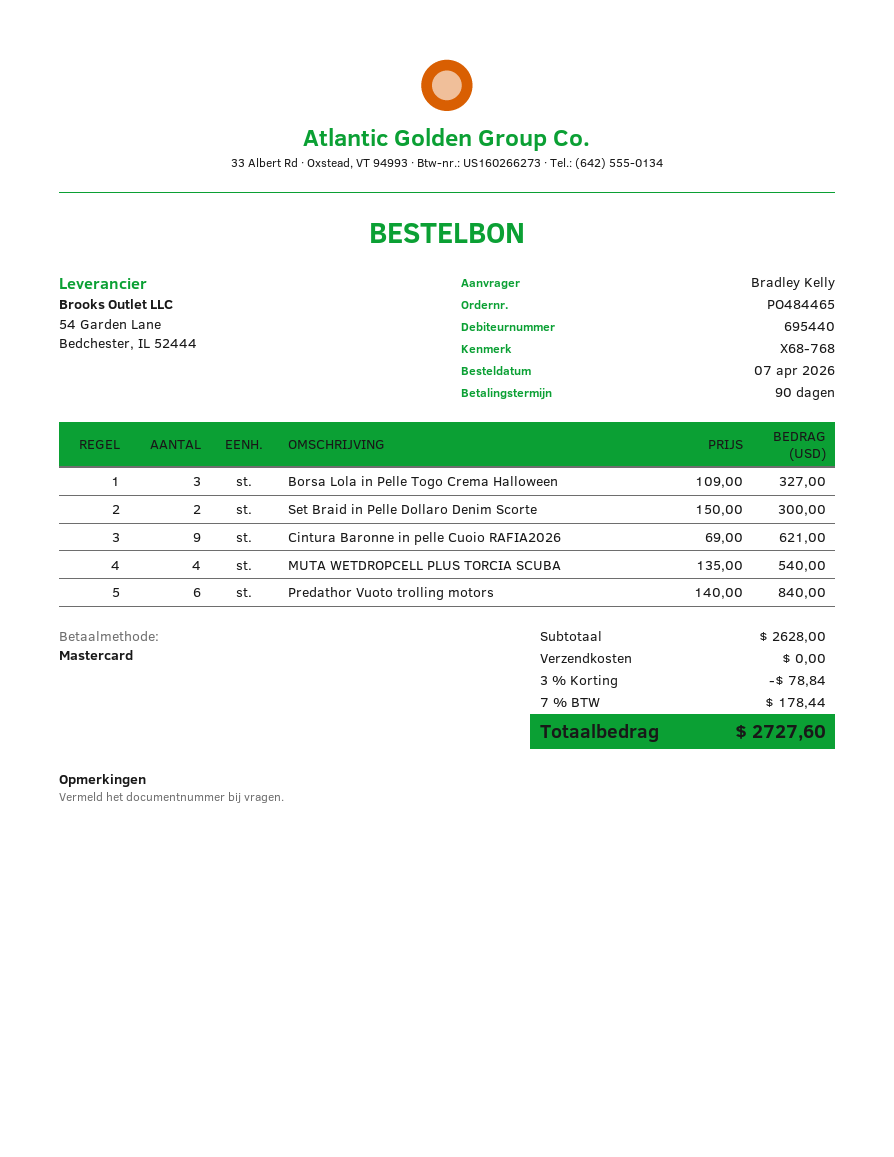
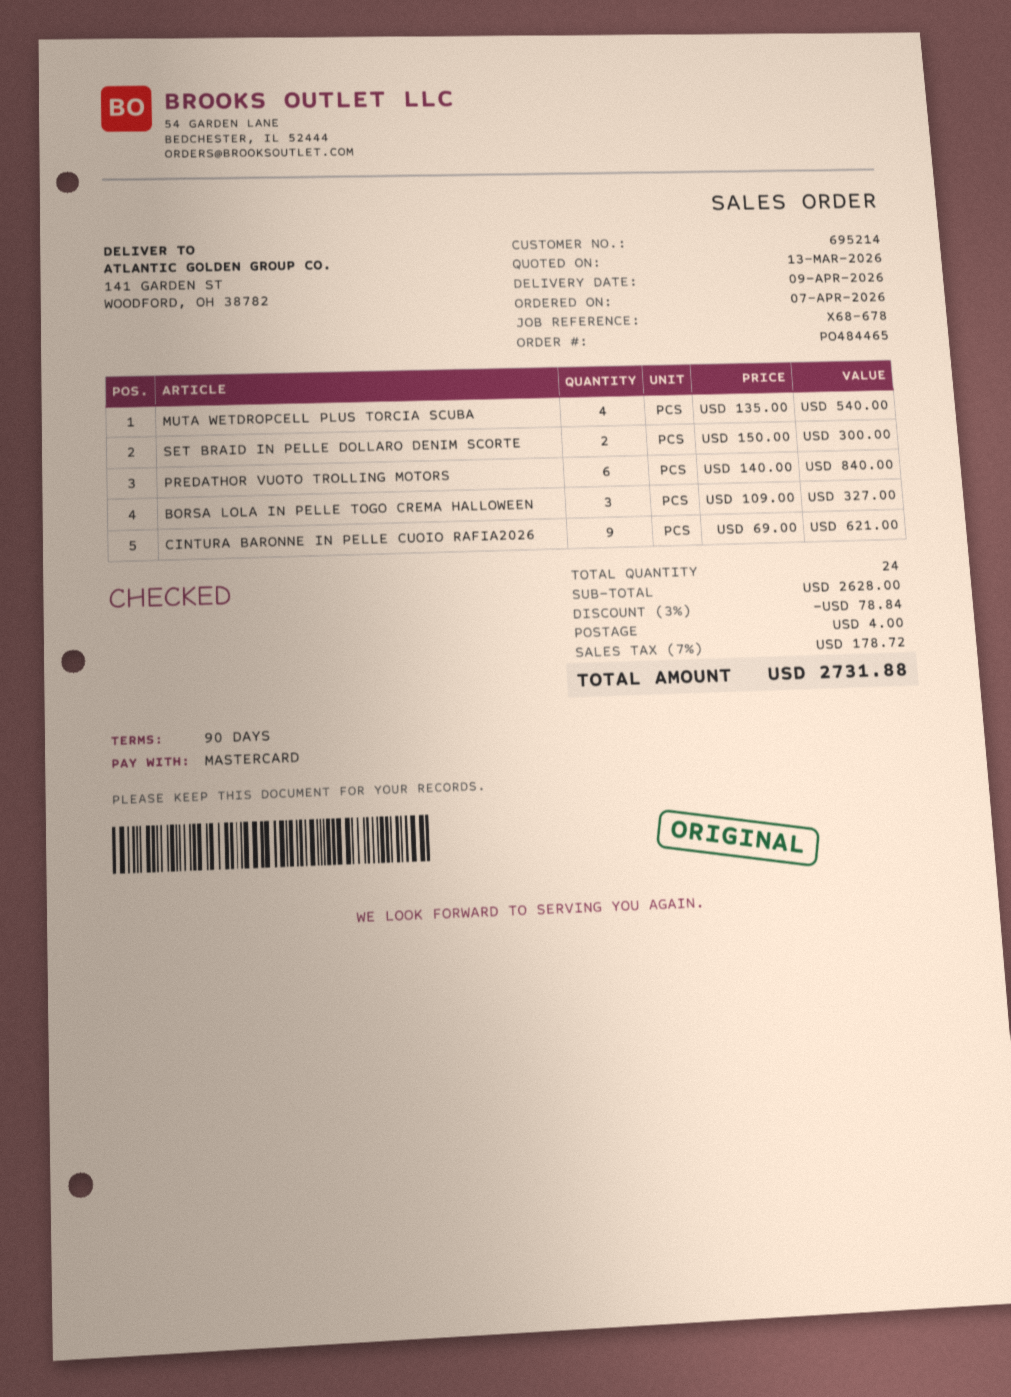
customer number: 695440 -> 695214
reference: X68-768 -> X68-678
shipping: 0.00 -> 4.00
tax: 7% = 178.44 -> 7% = 178.72
total: 2727.60 -> 2731.88

